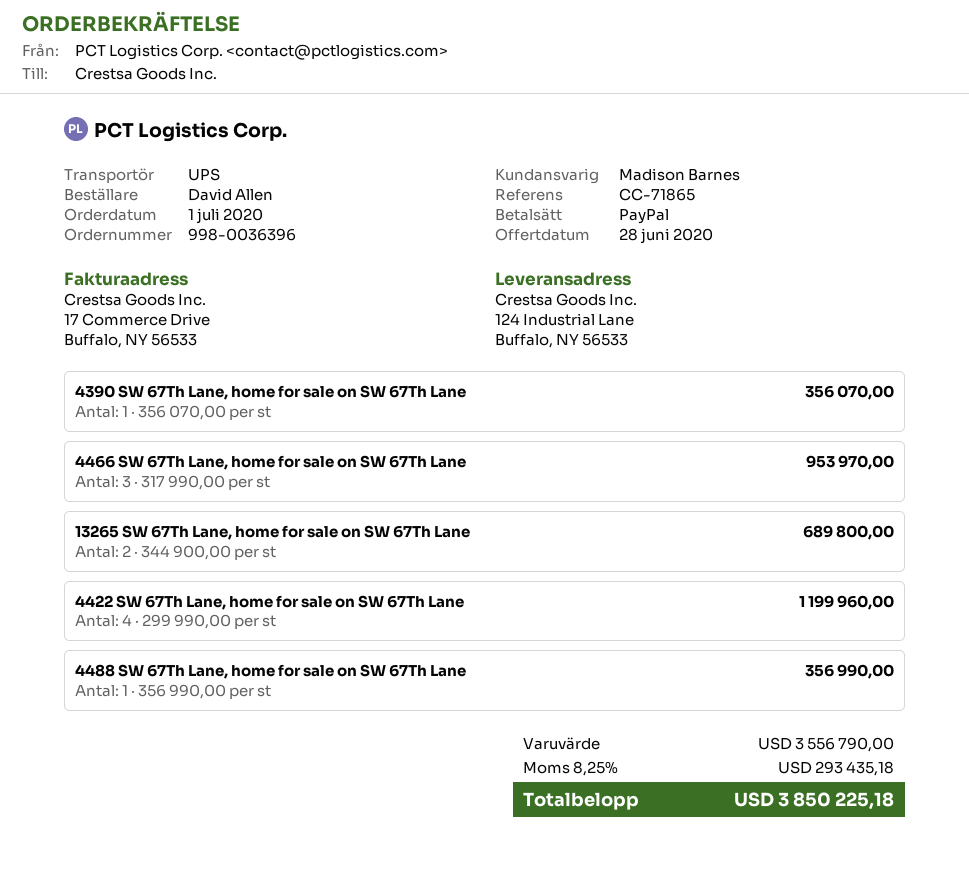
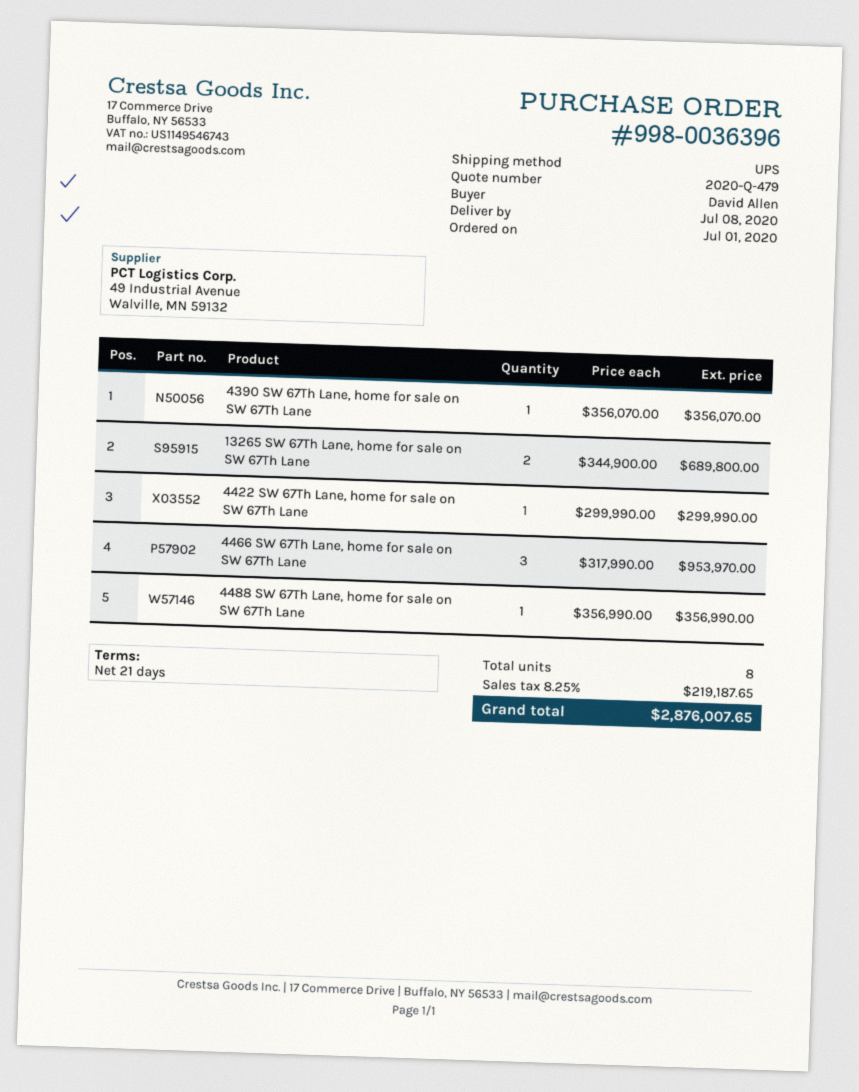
4422 SW 67Th Lane, home for sale on SW 67Th Lane: 4 x 299990.00 = 1199960.00 -> 1 x 299990.00 = 299990.00
tax: 8.25% = 293435.18 -> 8.25% = 219187.65
total: 3850225.18 -> 2876007.65

